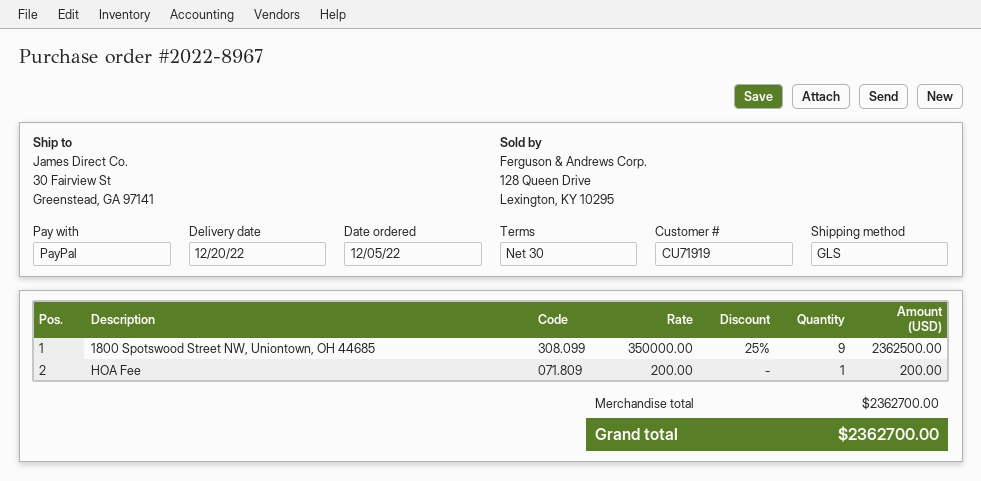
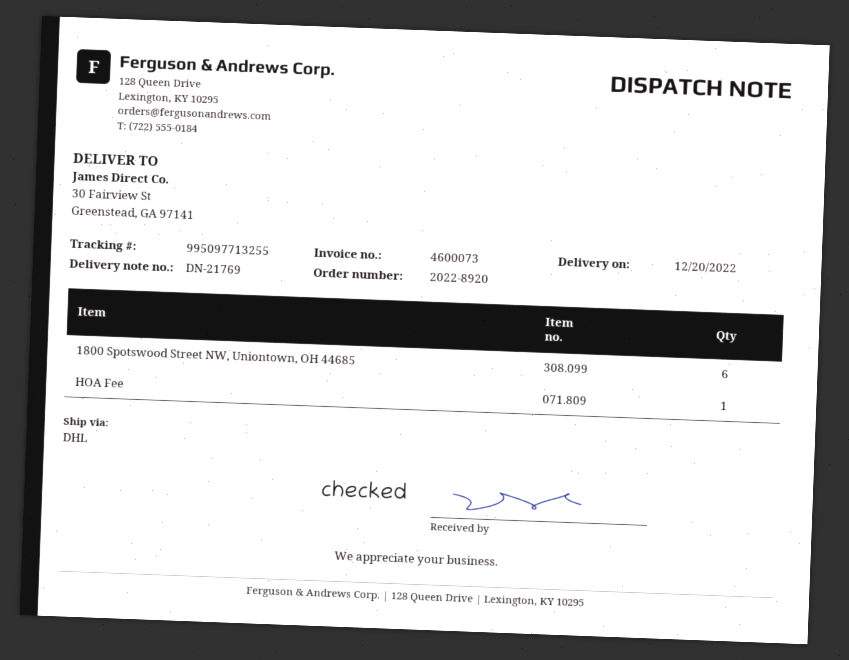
order number: 2022-8967 -> 2022-8920
shipping method: GLS -> DHL
1800 Spotswood Street NW, Uniontown, OH 44685: 9 -> 6

